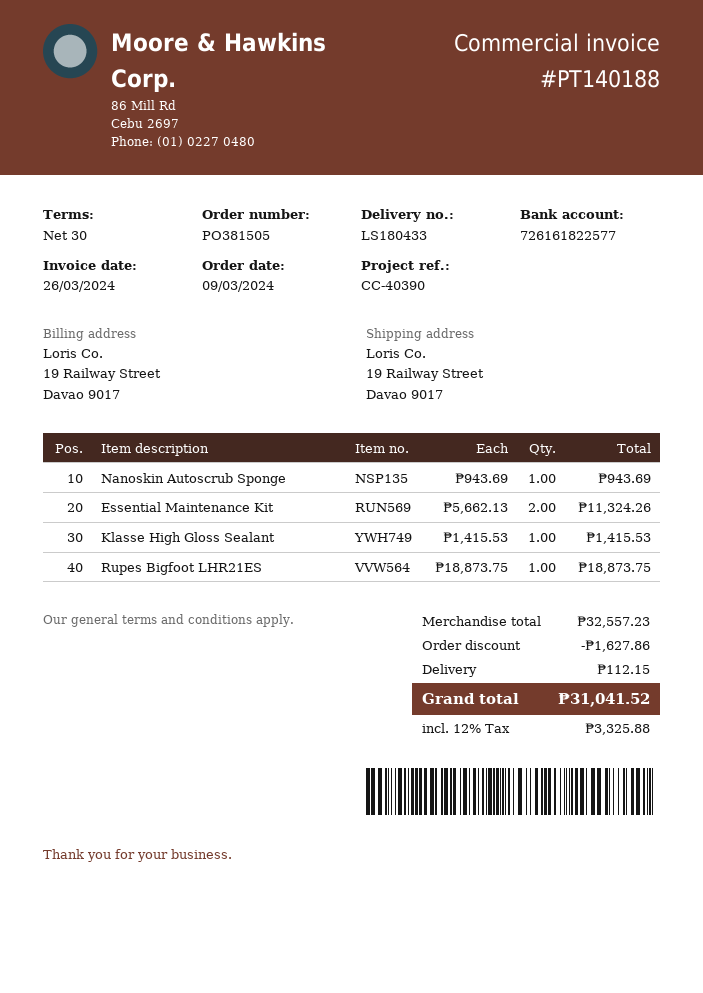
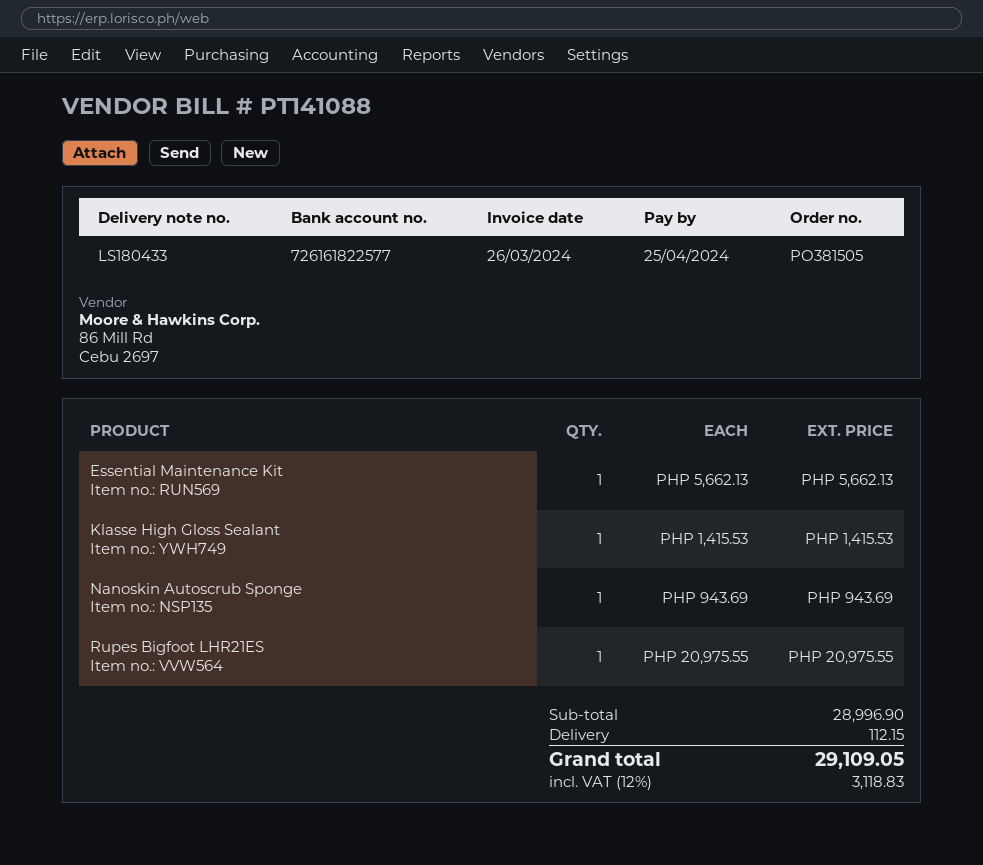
invoice number: PT140188 -> PT141088
Essential Maintenance Kit: 2 x 5662.13 = 11324.26 -> 1 x 5662.13 = 5662.13
Rupes Bigfoot LHR21ES: 1 x 18873.75 = 18873.75 -> 1 x 20975.55 = 20975.55
subtotal: 32557.23 -> 28996.90
discount: 1627.86 -> none
tax: 12% = 3325.88 -> 12% = 3118.83
total: 31041.52 -> 29109.05

